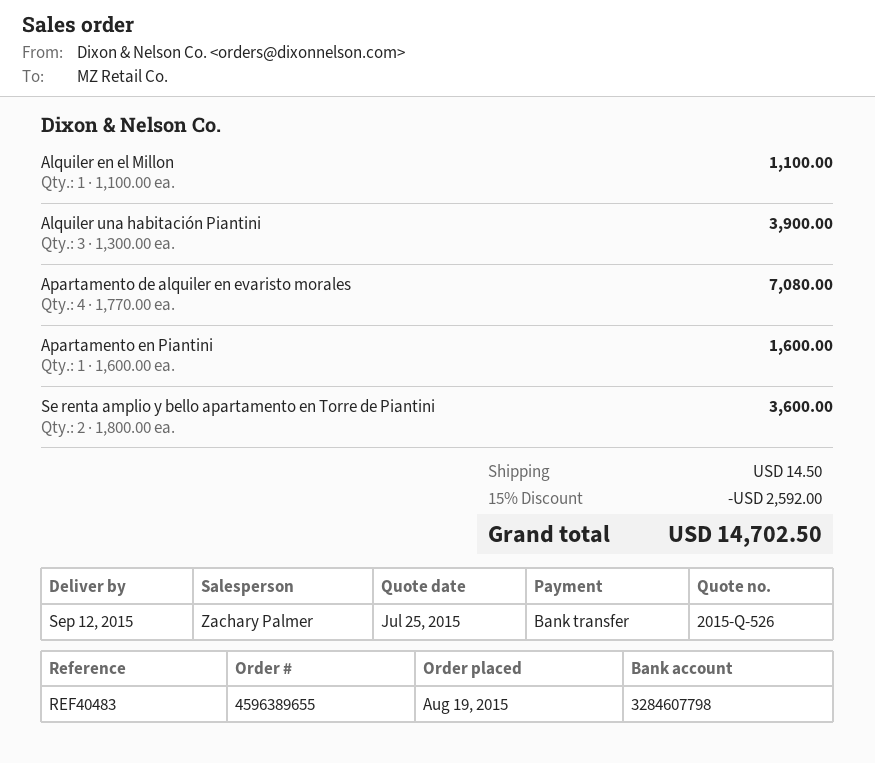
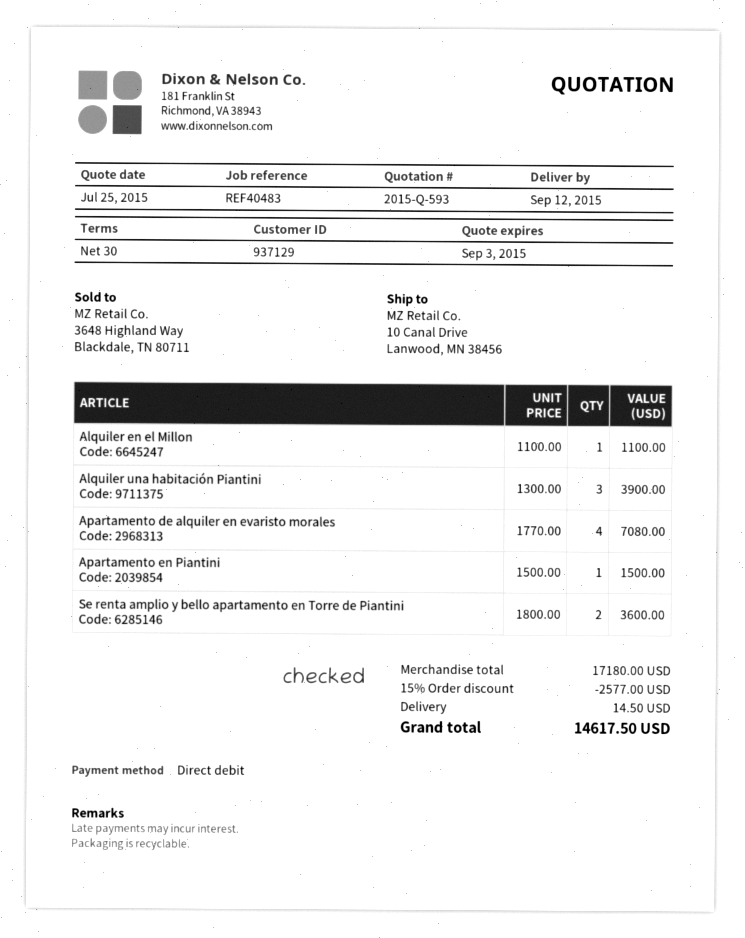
quote number: 2015-Q-526 -> 2015-Q-593
payment method: bank transfer -> direct debit
Apartamento en Piantini: 1 x 1600.00 = 1600.00 -> 1 x 1500.00 = 1500.00
discount: 15% = 2592.00 -> 15% = 2577.00
total: 14702.50 -> 14617.50

